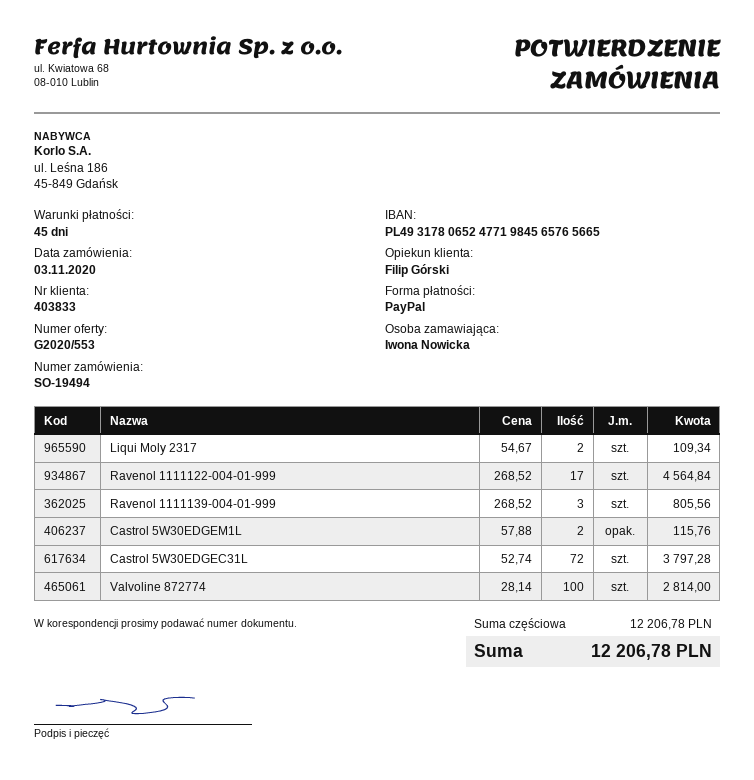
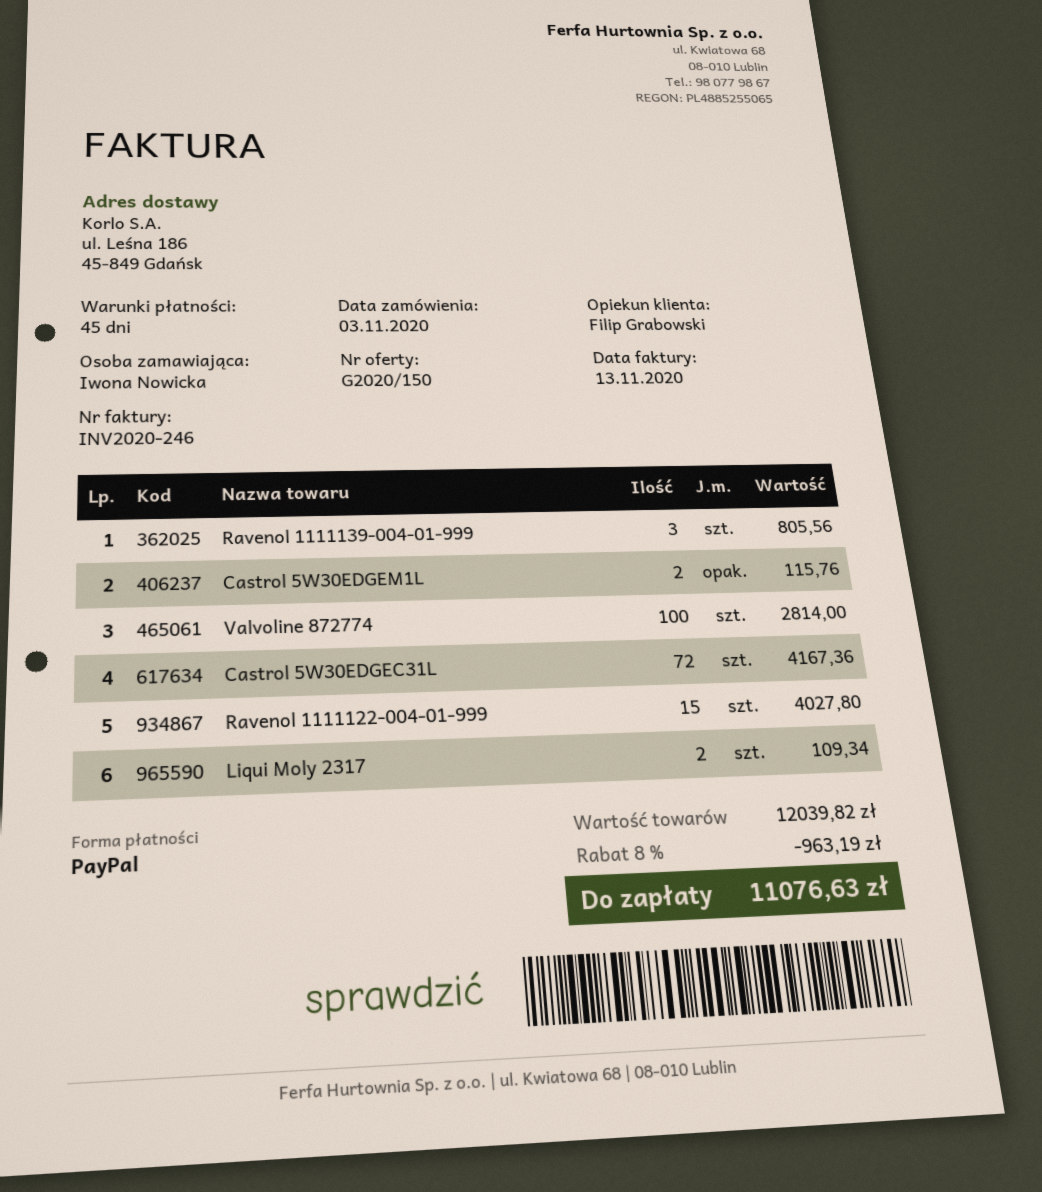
quote number: G2020/553 -> G2020/150
sales rep: Filip Górski -> Filip Grabowski
Ravenol 1111122-004-01-999: 17 for 4564.84 -> 15 for 4027.80
Castrol 5W30EDGEC31L: 72 for 3797.28 -> 72 for 4167.36
subtotal: 12206.78 -> 12039.82
discount: none -> 8% = 963.19
total: 12206.78 -> 11076.63

